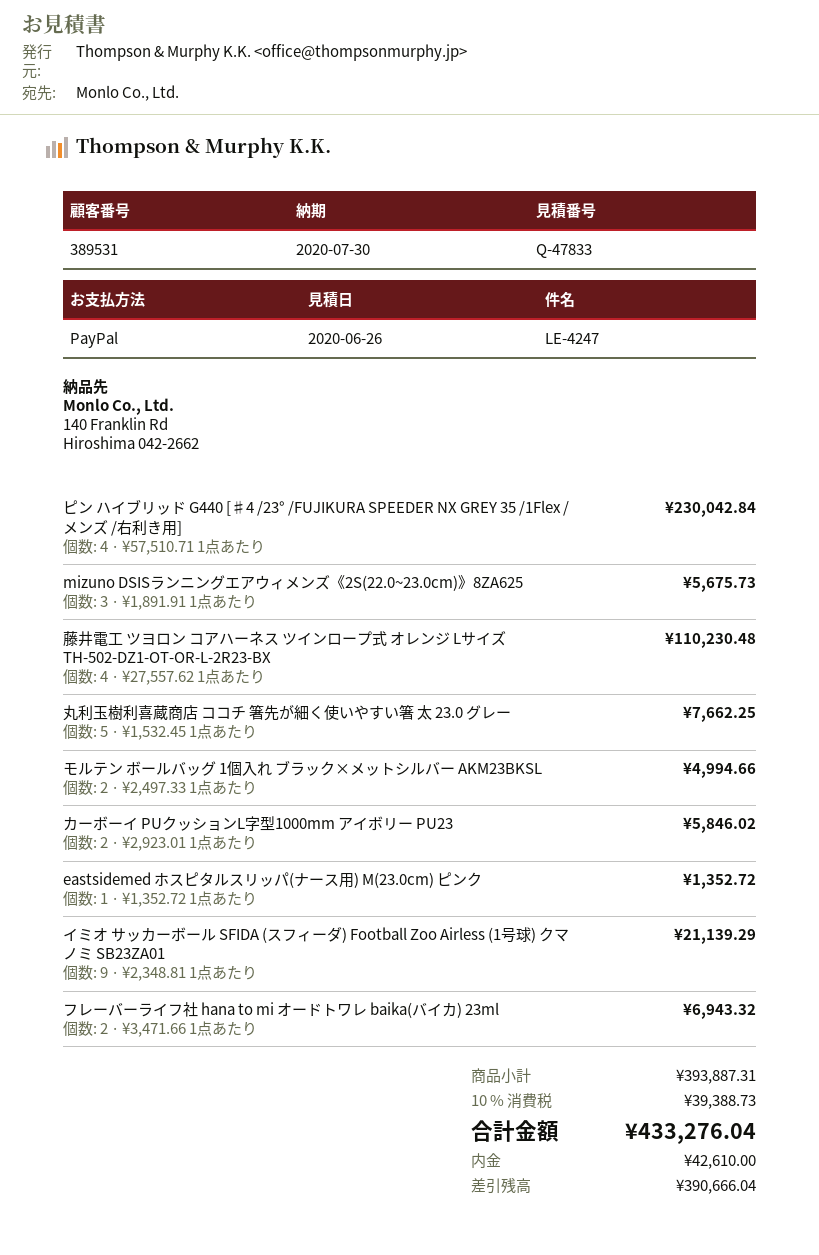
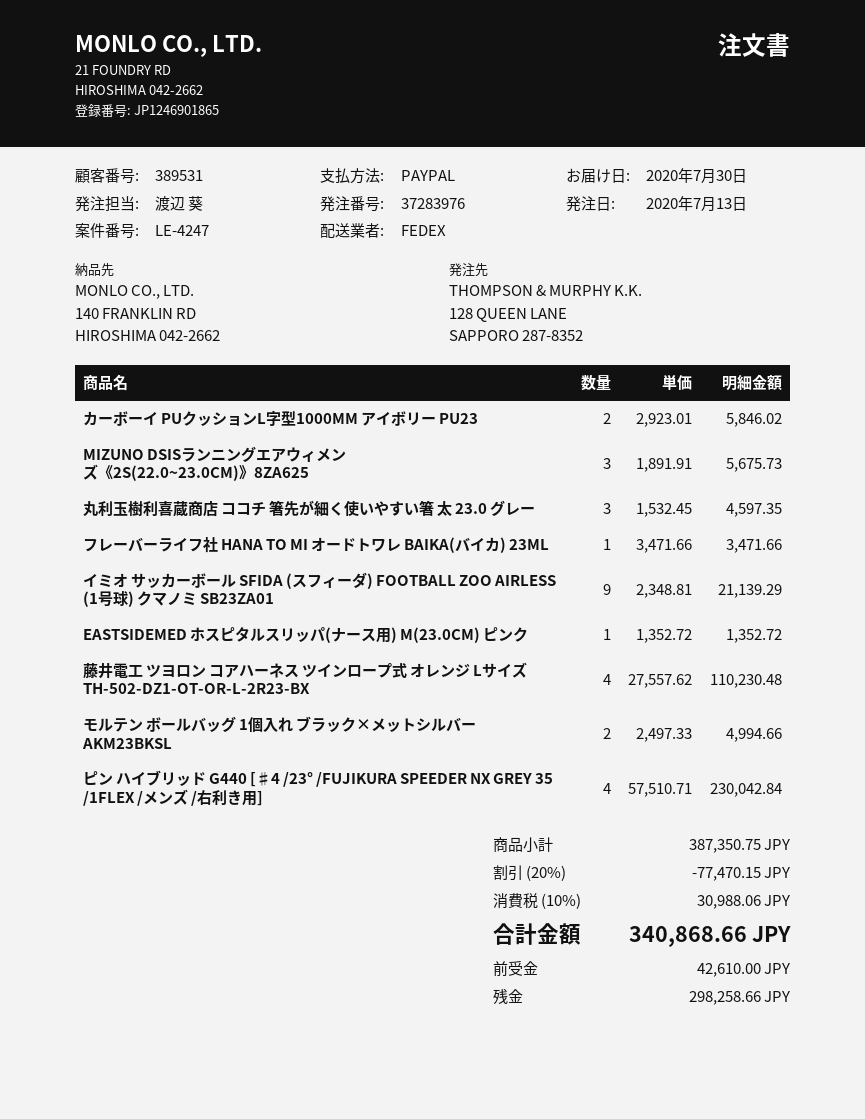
丸利玉樹利喜蔵商店 ココチ 箸先が細く使いやすい箸 太 23.0 グレー: 5 x 1532.45 = 7662.25 -> 3 x 1532.45 = 4597.35
フレーバーライフ社 hana to mi オードトワレ baika(バイカ) 23ml: 2 x 3471.66 = 6943.32 -> 1 x 3471.66 = 3471.66
subtotal: 393887.31 -> 387350.75
discount: none -> 20% = 77470.15
tax: 10% = 39388.73 -> 10% = 30988.06
total: 433276.04 -> 340868.66
balance: 390666.04 -> 298258.66

